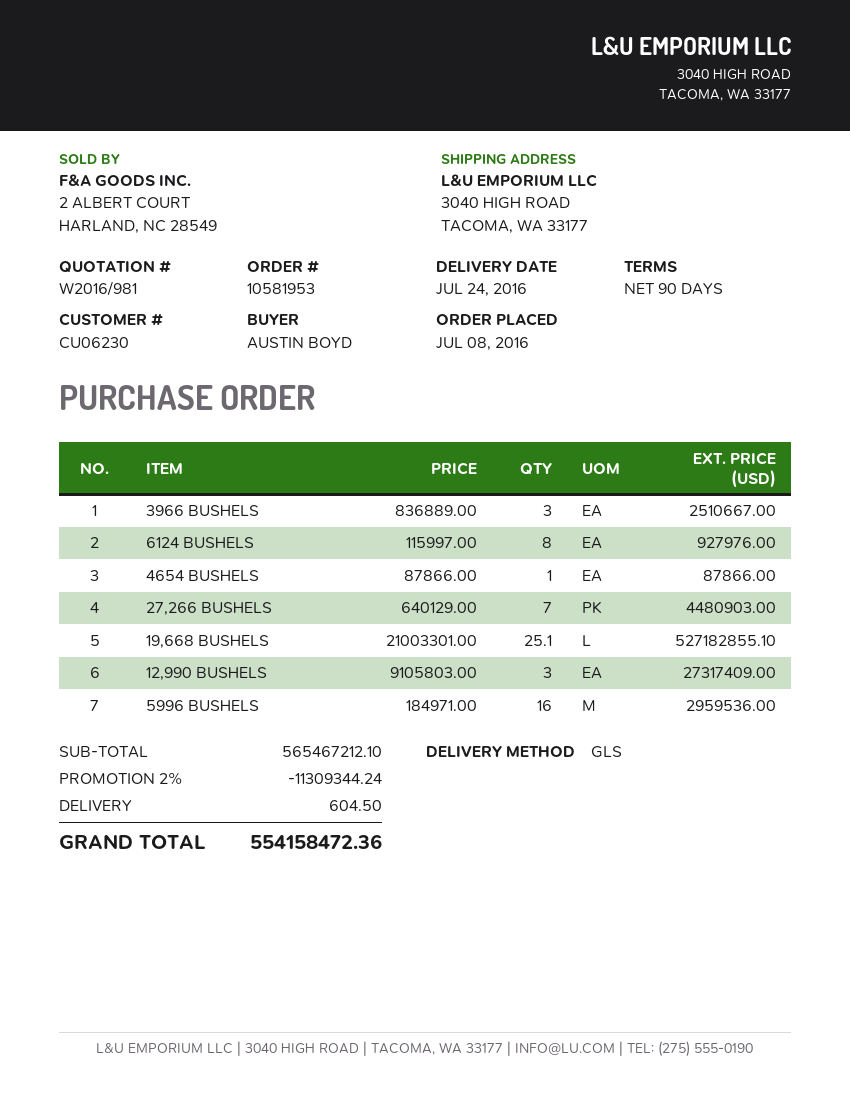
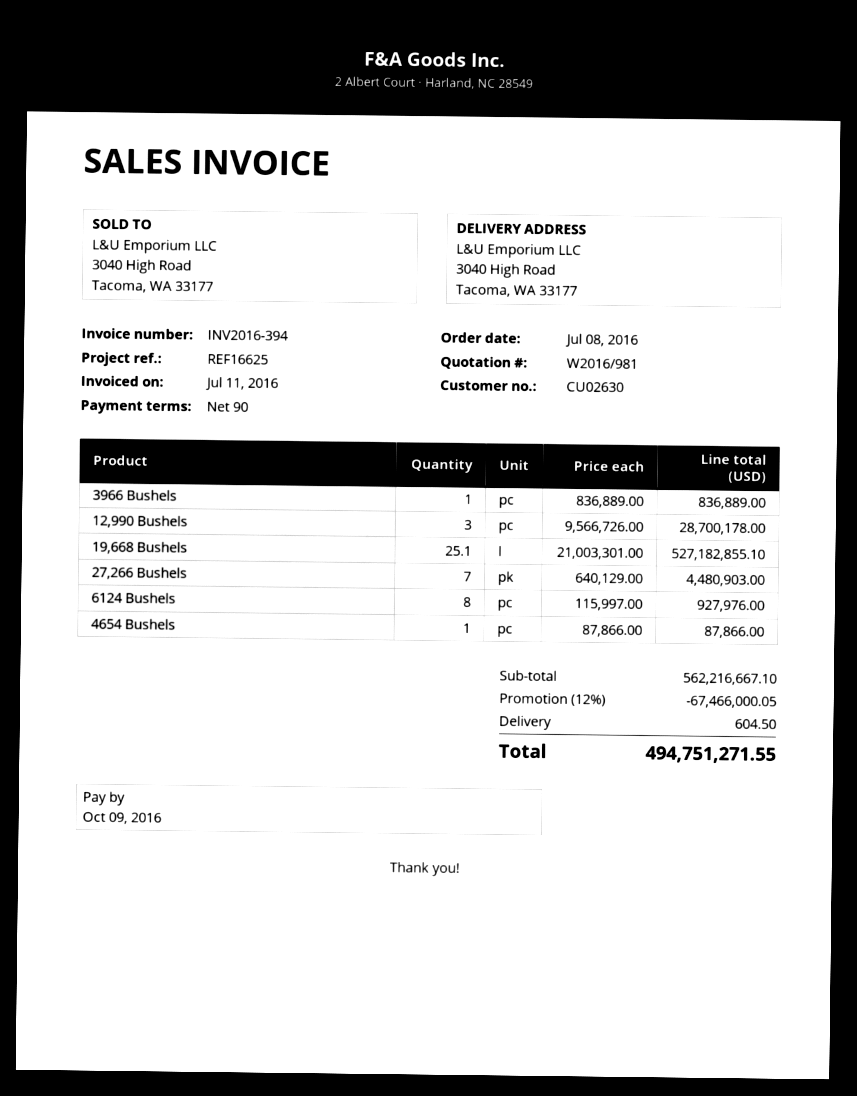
customer number: CU06230 -> CU02630
3966 BUSHELS: 3 x 836889.00 = 2510667.00 -> 1 x 836889.00 = 836889.00
12,990 BUSHELS: 3 x 9105803.00 = 27317409.00 -> 3 x 9566726.00 = 28700178.00
5996 BUSHELS: 16 x 184971.00 = 2959536.00 -> none
subtotal: 565467212.10 -> 562216667.10
discount: 2% = 11309344.24 -> 12% = 67466000.05
total: 554158472.36 -> 494751271.55

